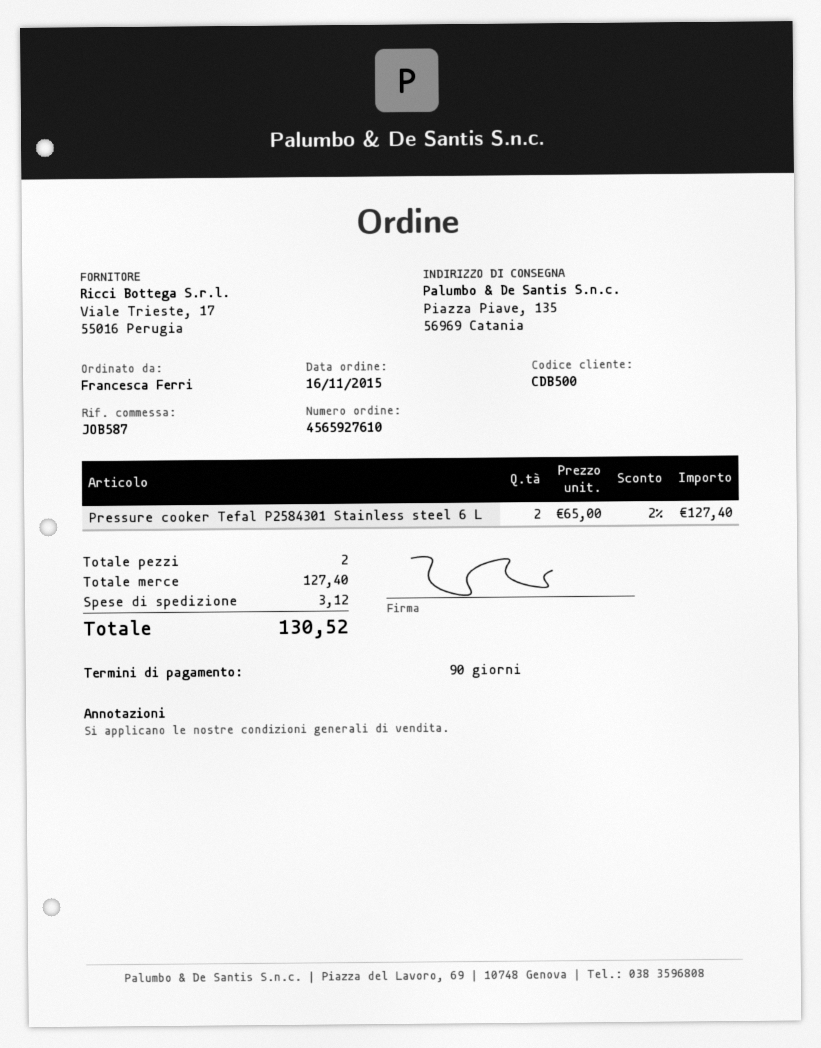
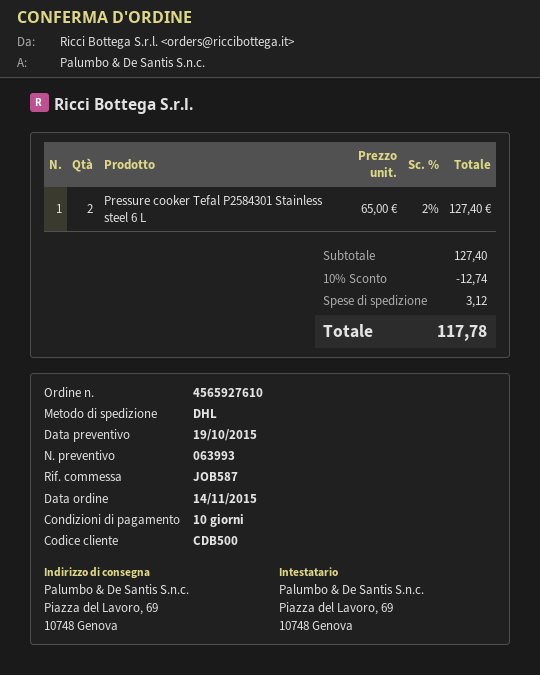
order date: 2015-11-16 -> 2015-11-14
payment terms: 90 days -> 10 days
ship to: Piazza Piave, 135, 56969 Catania -> Piazza del Lavoro, 69, 10748 Genova
discount: none -> 10% = 12.74
total: 130.52 -> 117.78

